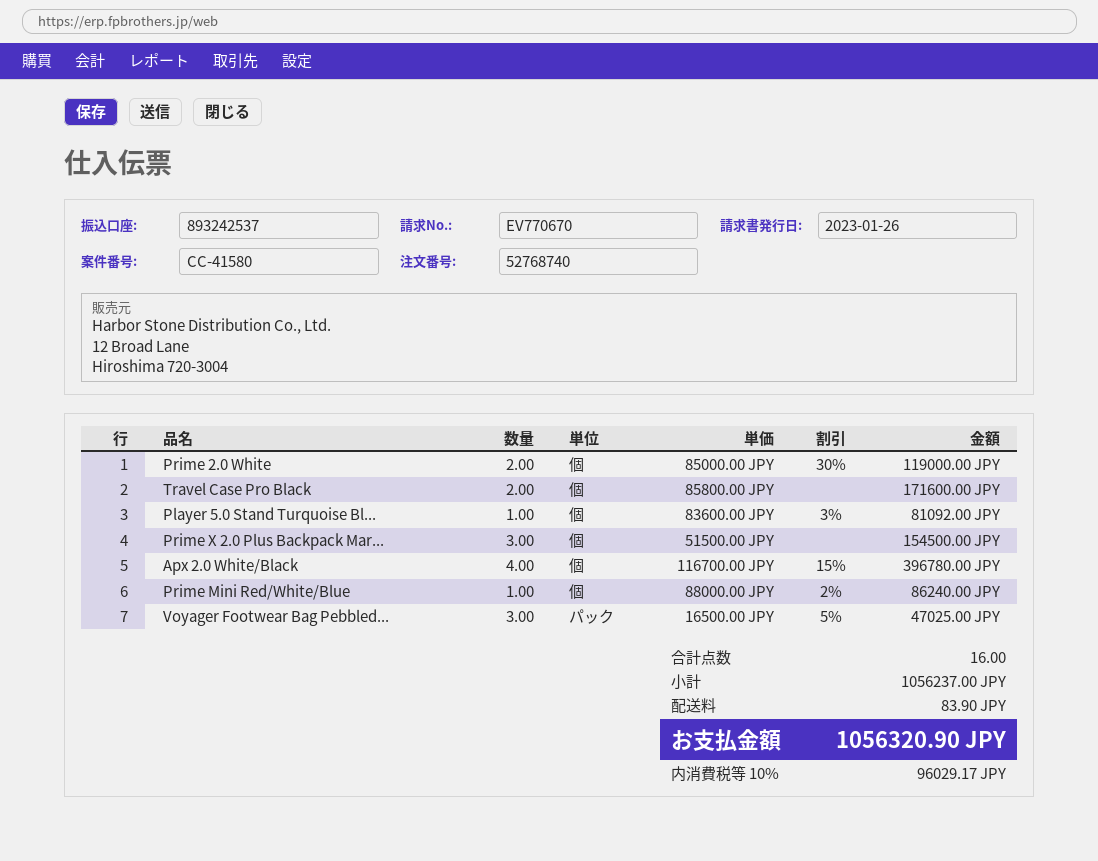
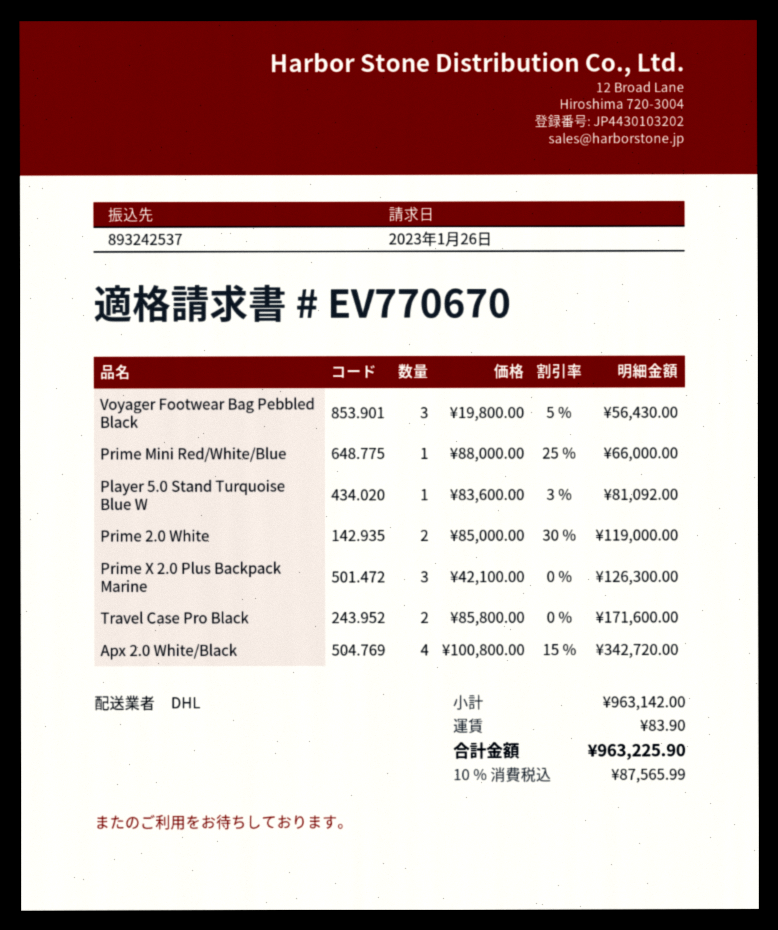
Prime X 2.0 Plus Backpack Mar...: 3 x 51500.00 = 154500.00 -> 3 x 42100.00 = 126300.00
Apx 2.0 White/Black: 4 x 116700.00 - 15% = 396780.00 -> 4 x 100800.00 - 15% = 342720.00
Prime Mini Red/White/Blue: 1 x 88000.00 - 2% = 86240.00 -> 1 x 88000.00 - 25% = 66000.00
Voyager Footwear Bag Pebbled...: 3 x 16500.00 - 5% = 47025.00 -> 3 x 19800.00 - 5% = 56430.00
subtotal: 1056237.00 -> 963142.00
tax: 10% = 96029.17 -> 10% = 87565.99
total: 1056320.90 -> 963225.90

